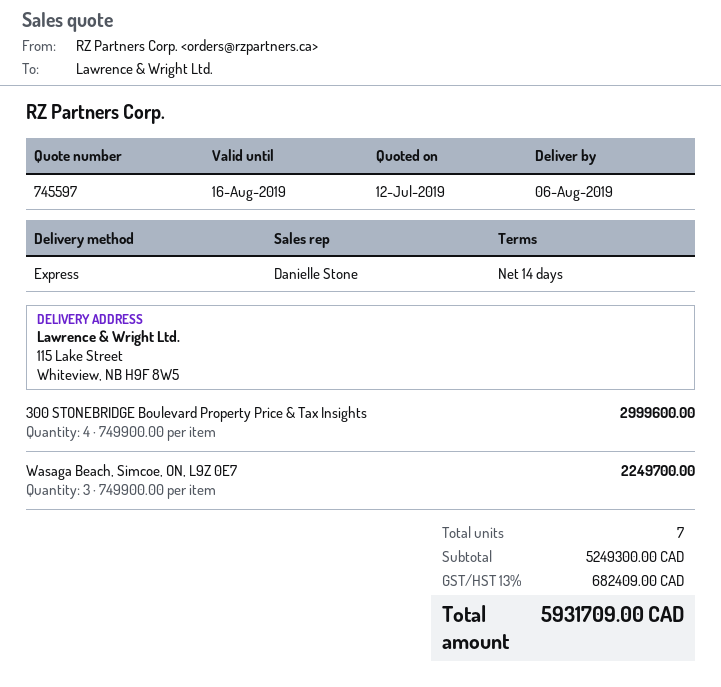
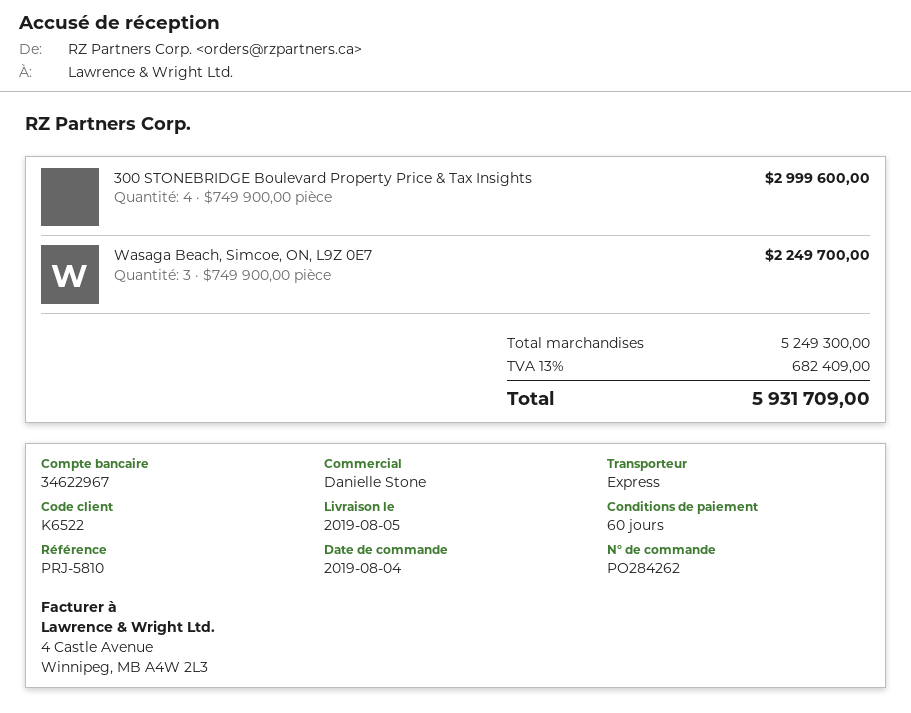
delivery date: 2019-08-06 -> 2019-08-05
payment terms: 14 days -> 60 days

